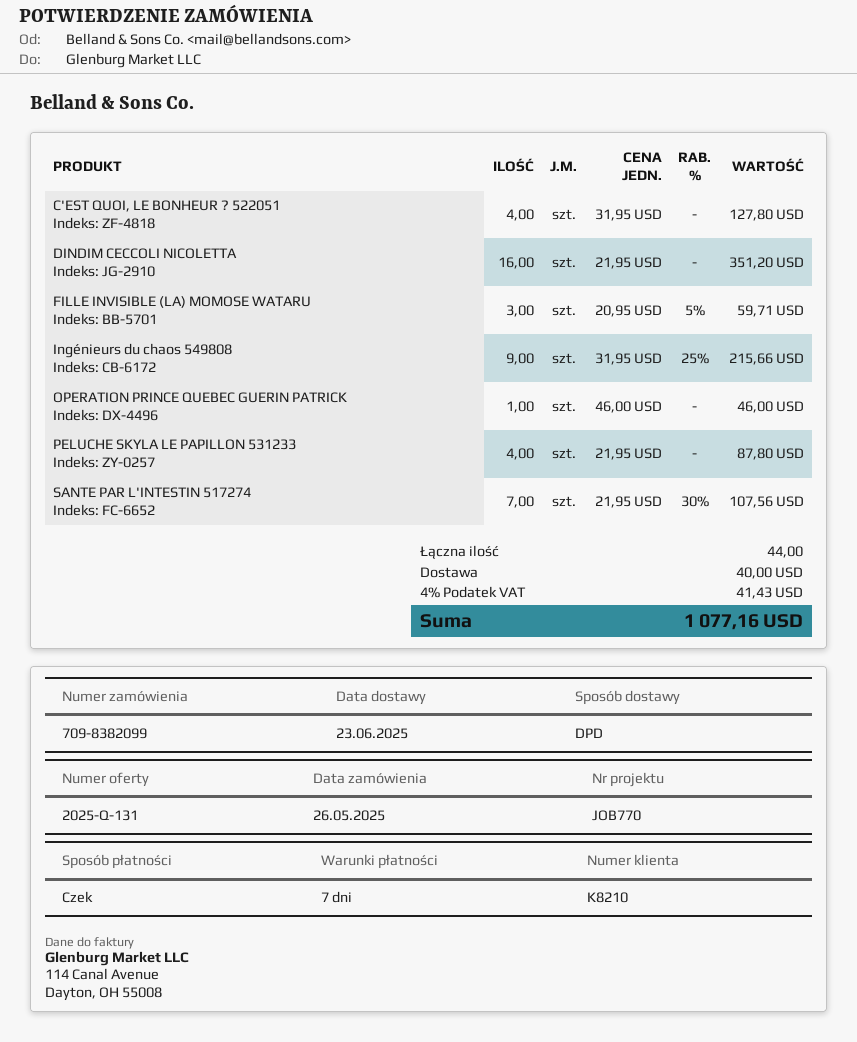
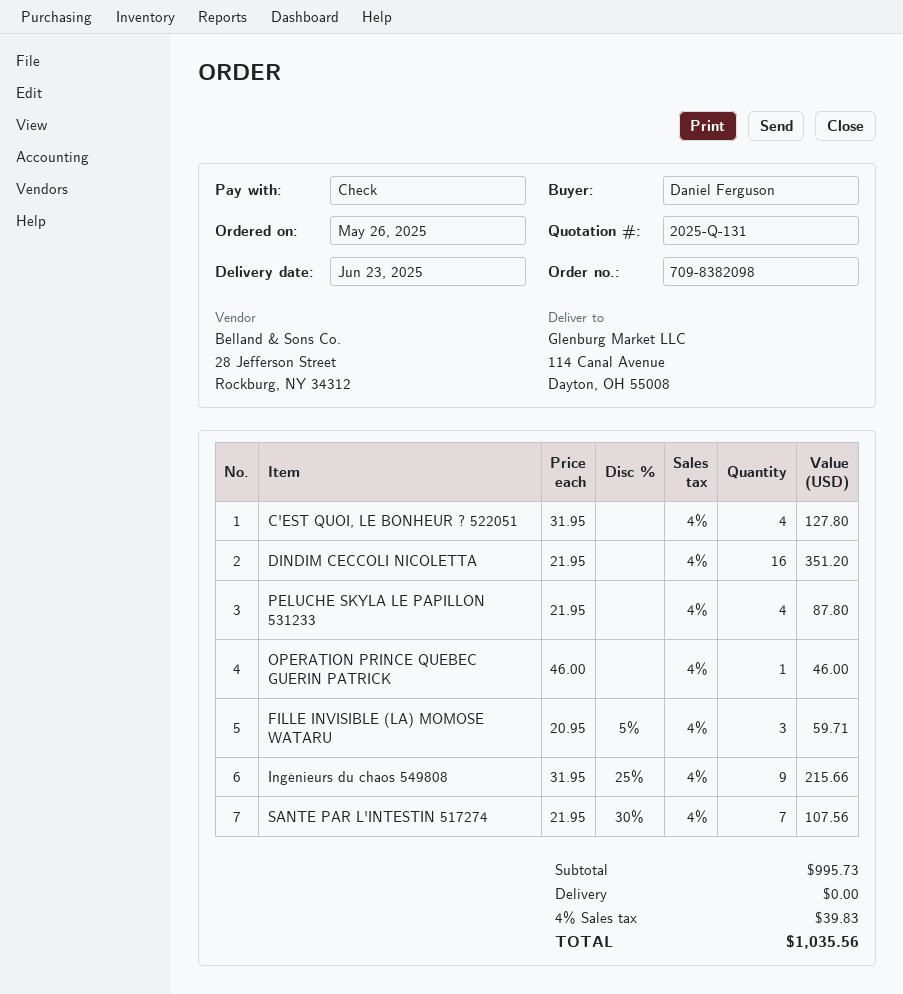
order number: 709-8382099 -> 709-8382098
shipping: 40.00 -> 0.00
tax: 4% = 41.43 -> 4% = 39.83
total: 1077.16 -> 1035.56

